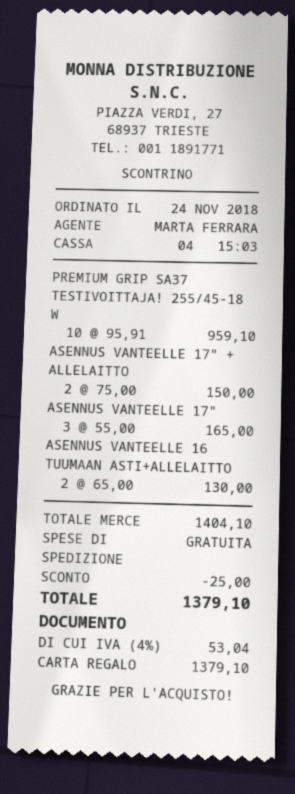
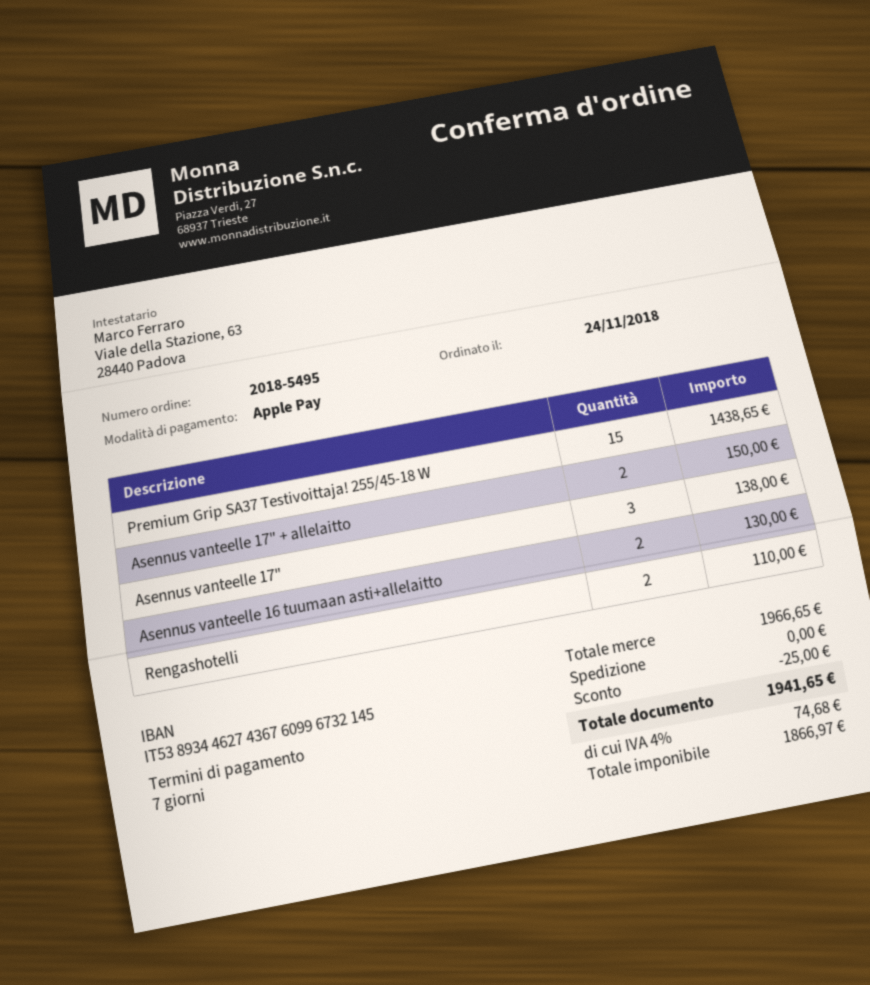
payment method: gift card -> Apple Pay
PREMIUM GRIP SA37 TESTIVOITTAJA! 255/45-18 W: 10 for 959.10 -> 15 for 1438.65
ASENNUS VANTEELLE 17": 3 for 165.00 -> 3 for 138.00
Rengashotelli: none -> 2 for 110.00
subtotal: 1404.10 -> 1966.65
tax: 4% = 53.04 -> 4% = 74.68
total: 1379.10 -> 1941.65

